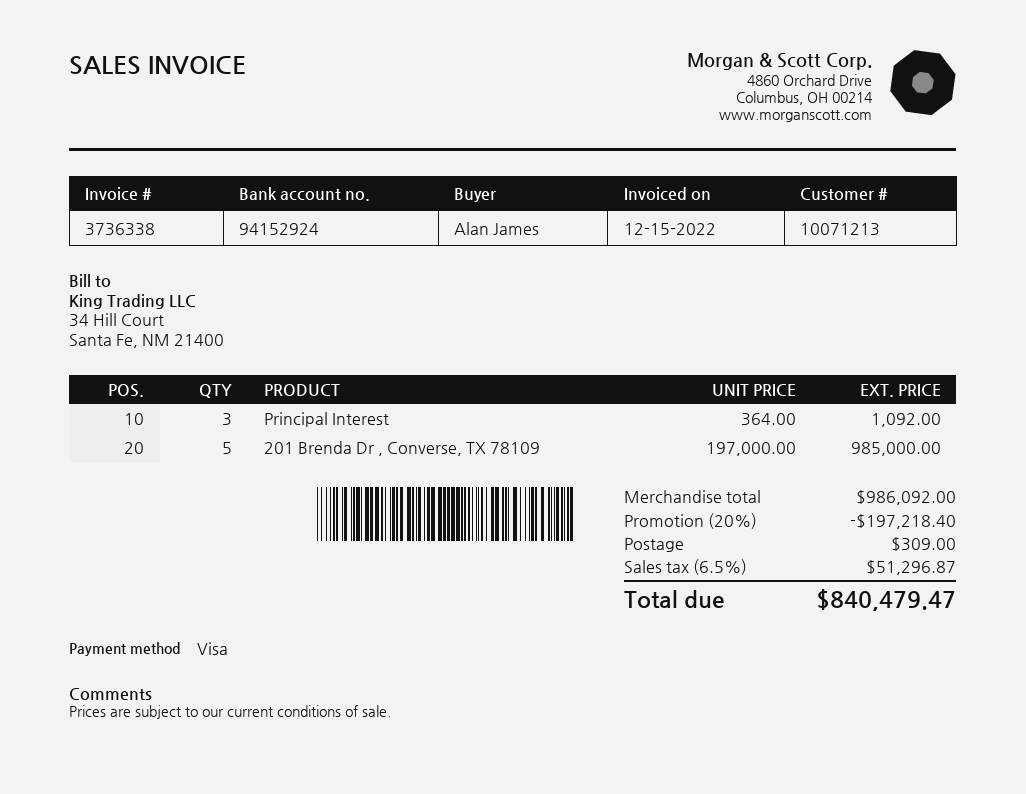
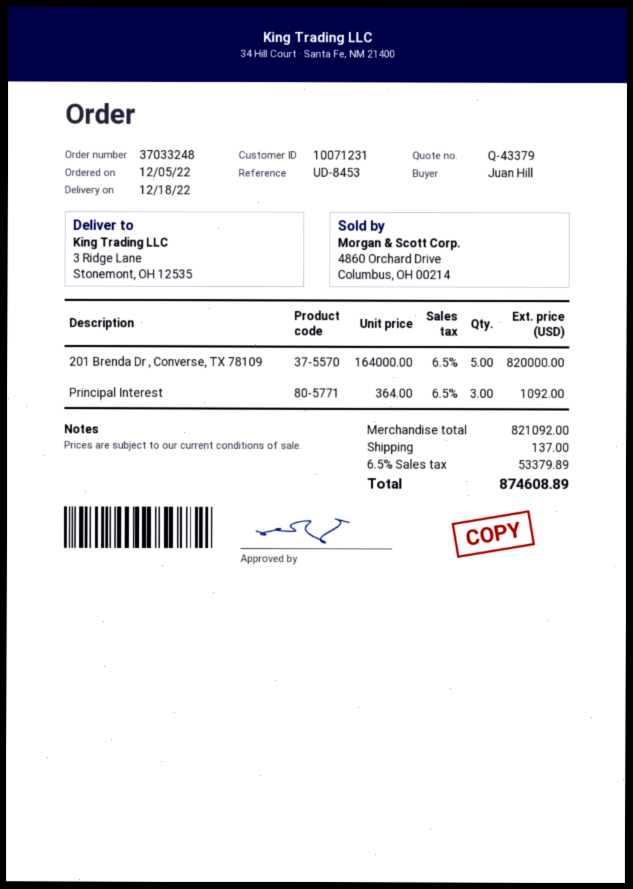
customer number: 10071213 -> 10071231
ordered by: Alan James -> Juan Hill
201 Brenda Dr , Converse, TX 78109: 5 x 197000.00 = 985000.00 -> 5 x 164000.00 = 820000.00
subtotal: 986092.00 -> 821092.00
discount: 20% = 197218.40 -> none
shipping: 309.00 -> 137.00
tax: 6.5% = 51296.87 -> 6.5% = 53379.89
total: 840479.47 -> 874608.89

